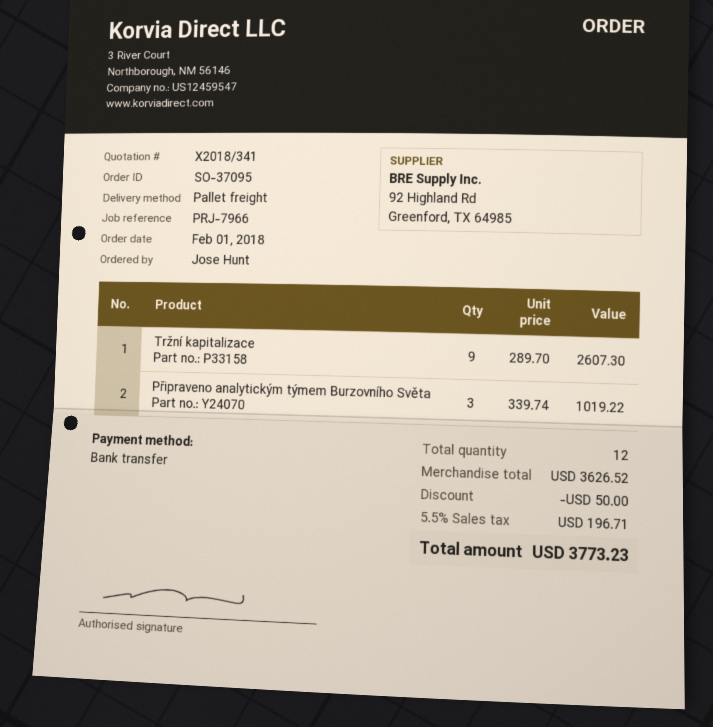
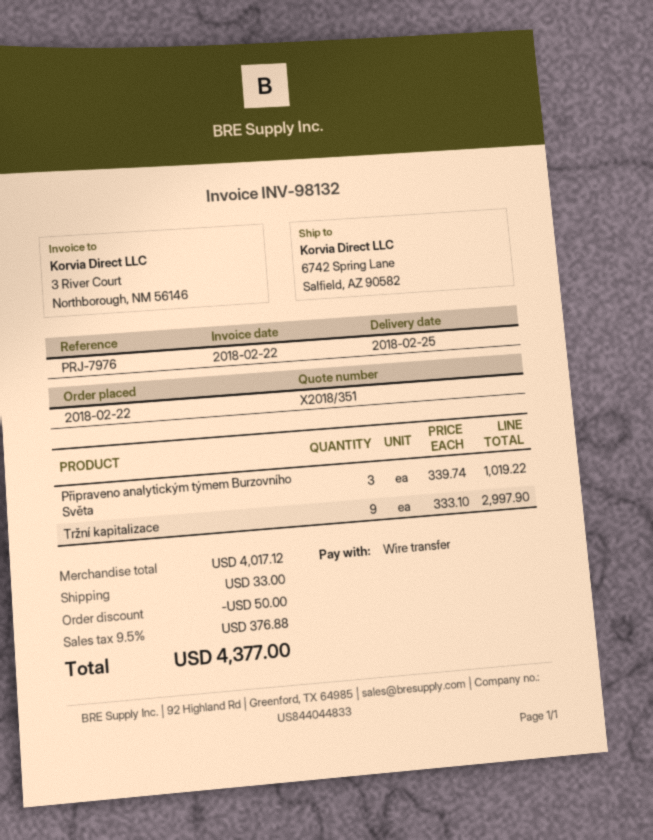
quote number: X2018/341 -> X2018/351
order date: 2018-02-01 -> 2018-02-22
reference: PRJ-7966 -> PRJ-7976
Tržní kapitalizace: 9 x 289.70 = 2607.30 -> 9 x 333.10 = 2997.90
subtotal: 3626.52 -> 4017.12
shipping: none -> 33.00
tax: 5.5% = 196.71 -> 9.5% = 376.88
total: 3773.23 -> 4377.00

